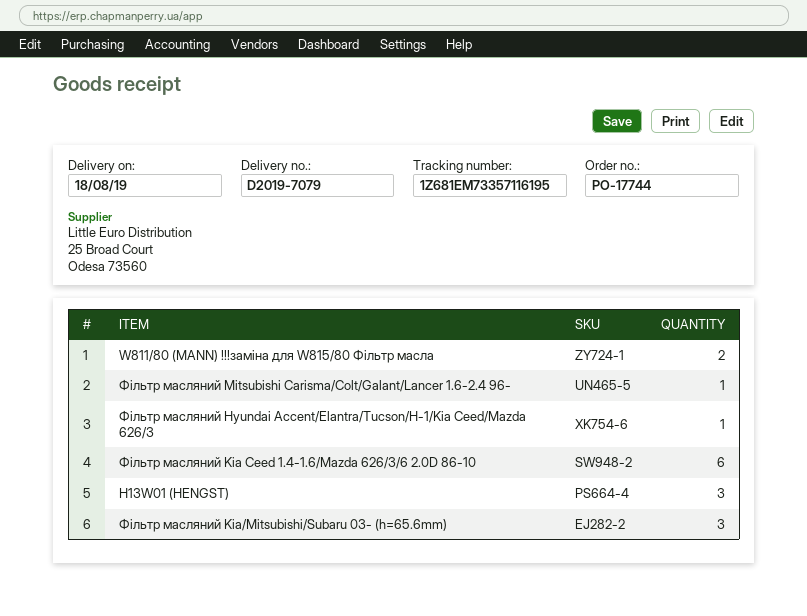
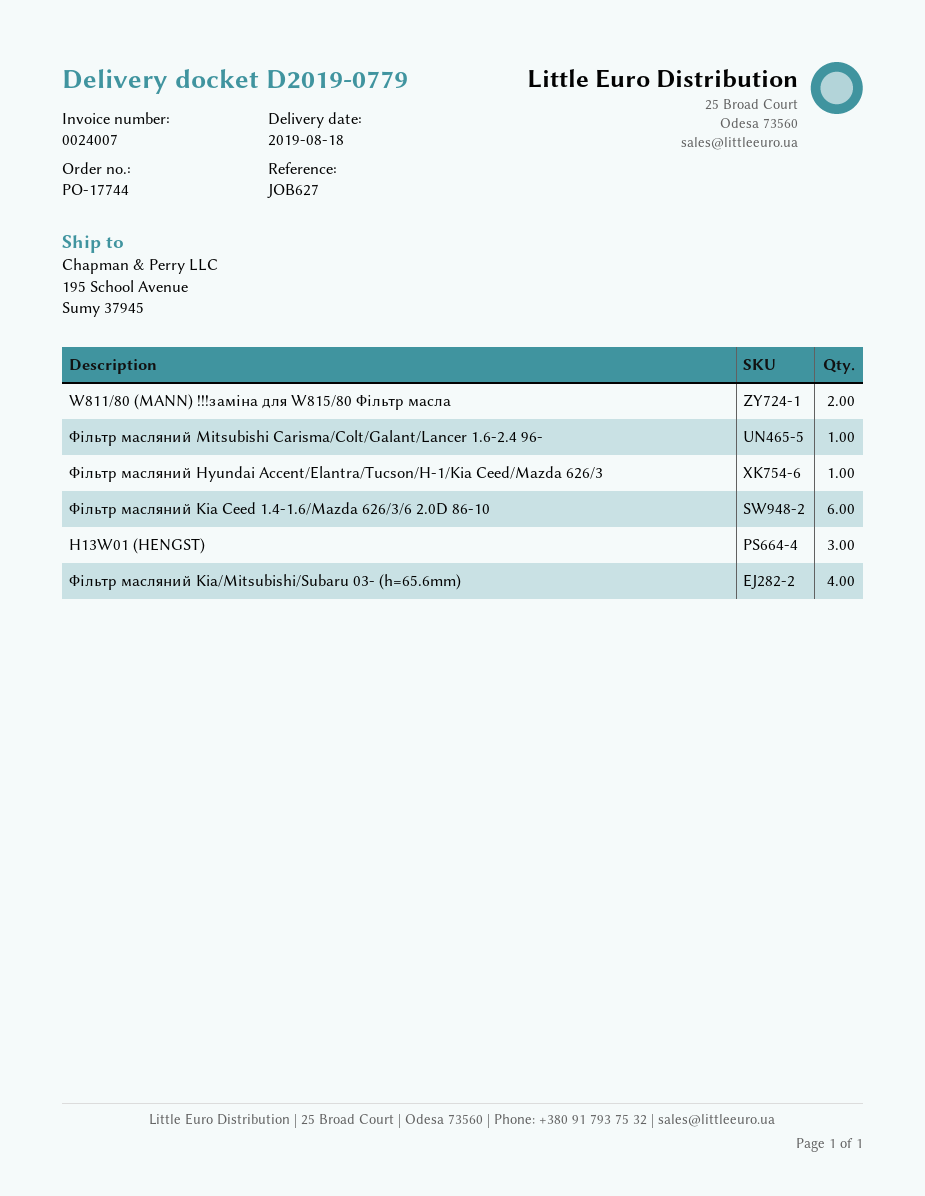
delivery note number: D2019-7079 -> D2019-0779
Фільтр масляний Kia/Mitsubishi/Subaru 03- (h=65.6mm): 3 -> 4

